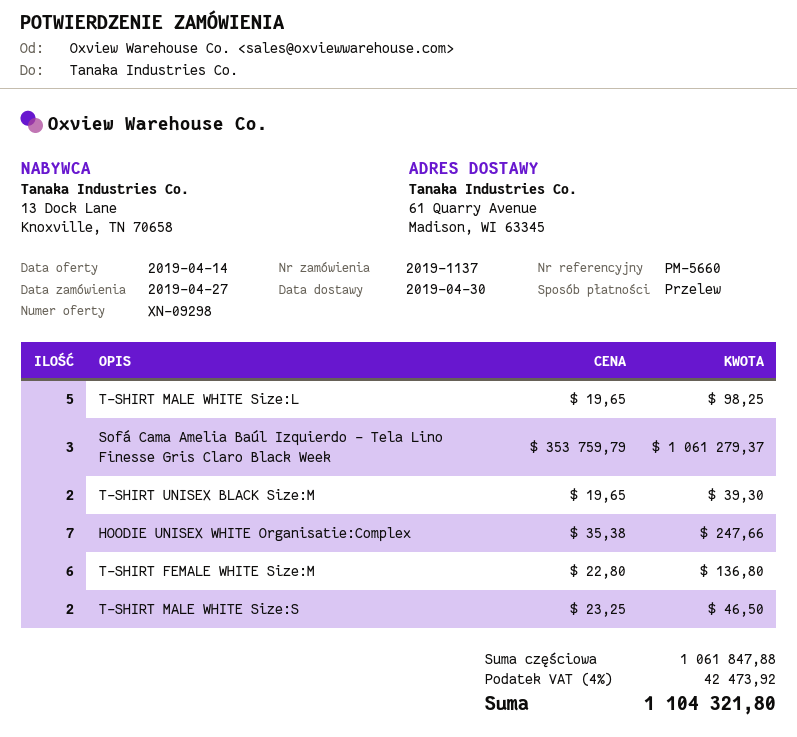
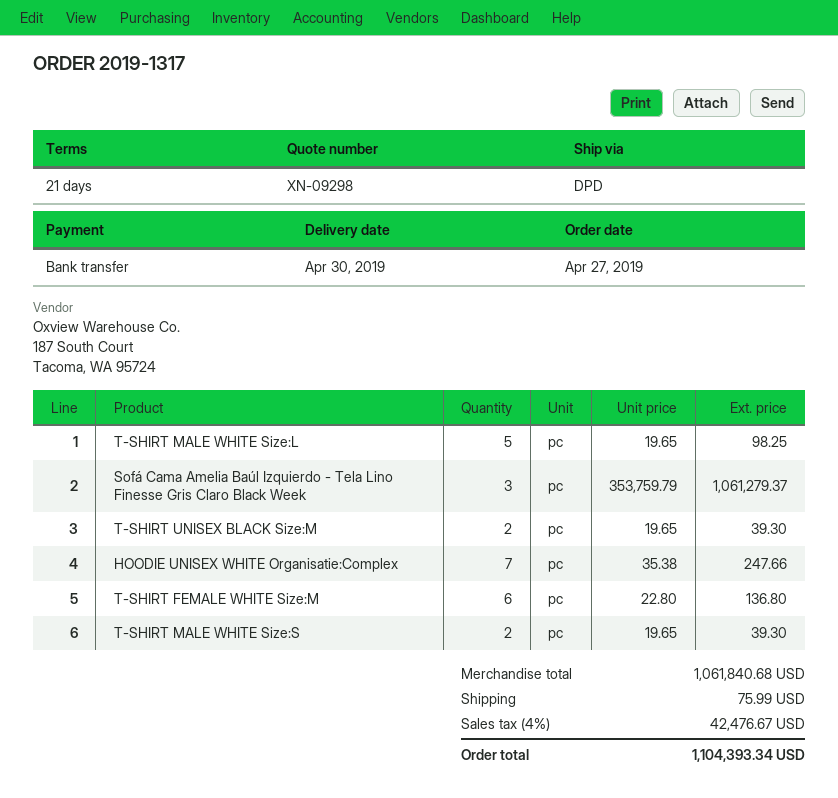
order number: 2019-1137 -> 2019-1317
T-SHIRT MALE WHITE Size:S: 2 x 23.25 = 46.50 -> 2 x 19.65 = 39.30
subtotal: 1061847.88 -> 1061840.68
shipping: none -> 75.99
tax: 4% = 42473.92 -> 4% = 42476.67
total: 1104321.80 -> 1104393.34

